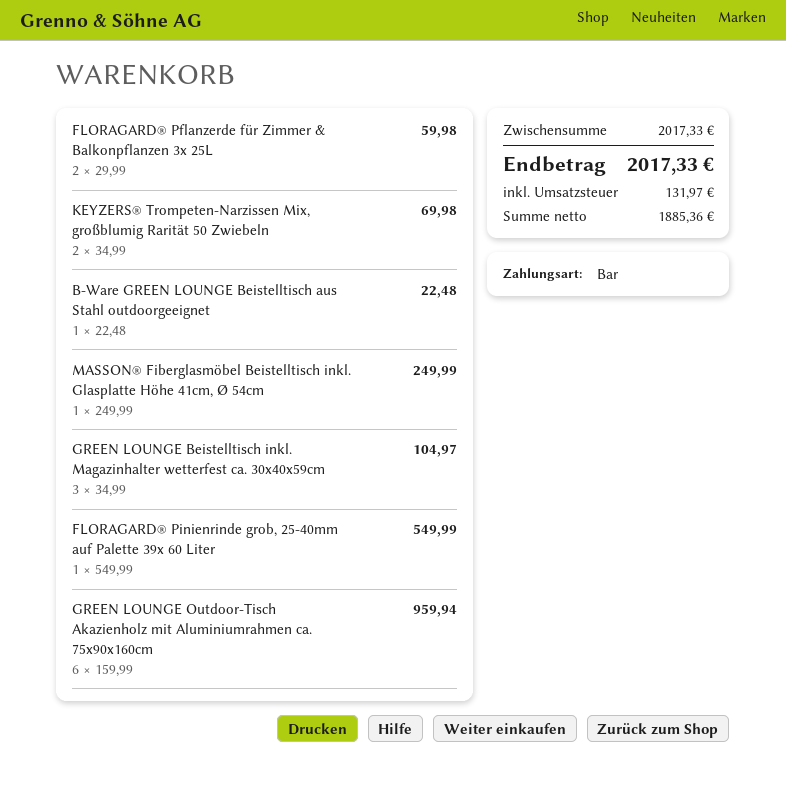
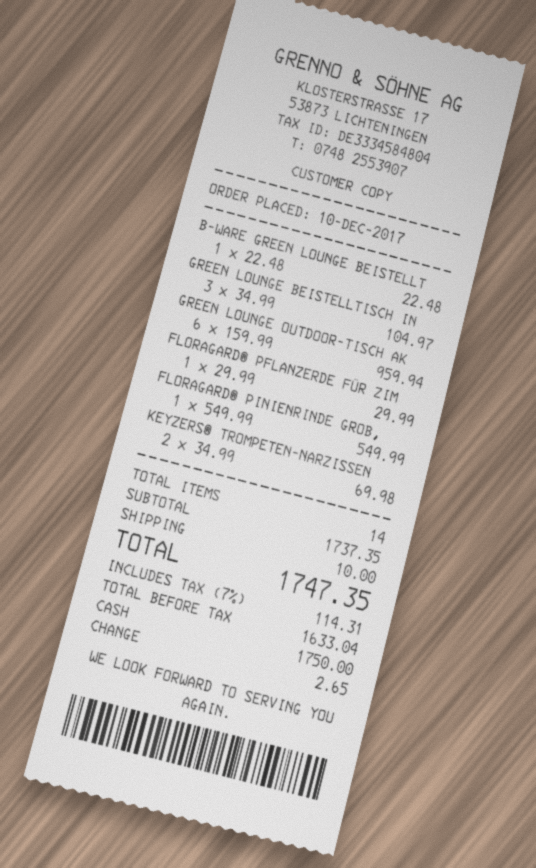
FLORAGARD® Pflanzerde für Zimmer & Balkonpflanzen 3x 25L: 2 x 29.99 = 59.98 -> 1 x 29.99 = 29.99
MASSON® Fiberglasmöbel Beistelltisch inkl. Glasplatte Höhe 41cm, Ø 54cm: 1 x 249.99 = 249.99 -> none
subtotal: 2017.33 -> 1737.35
shipping: none -> 10.00
net: 1885.36 -> 1633.04
tax: 131.97 -> 114.31
total: 2017.33 -> 1747.35

